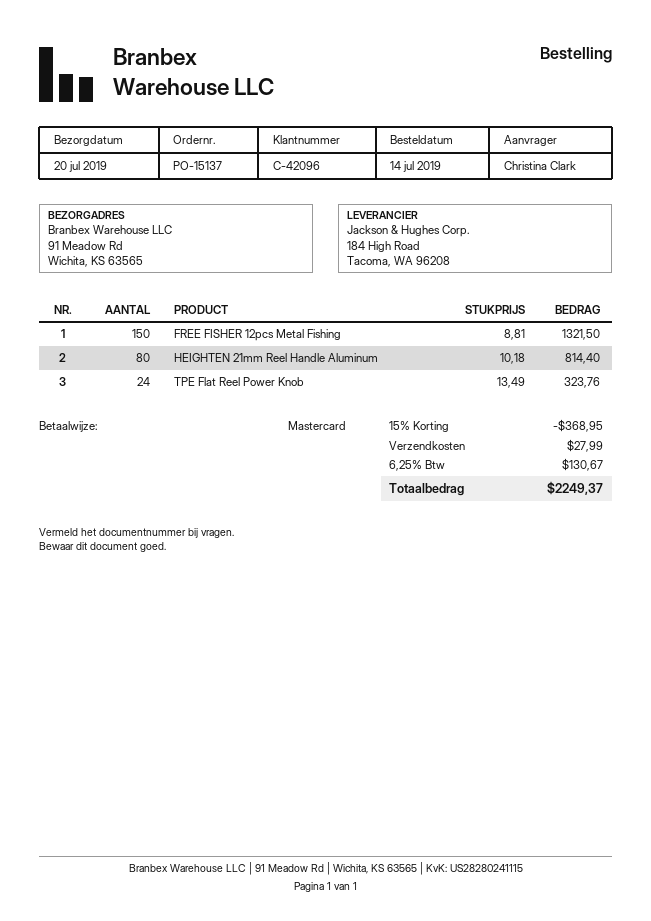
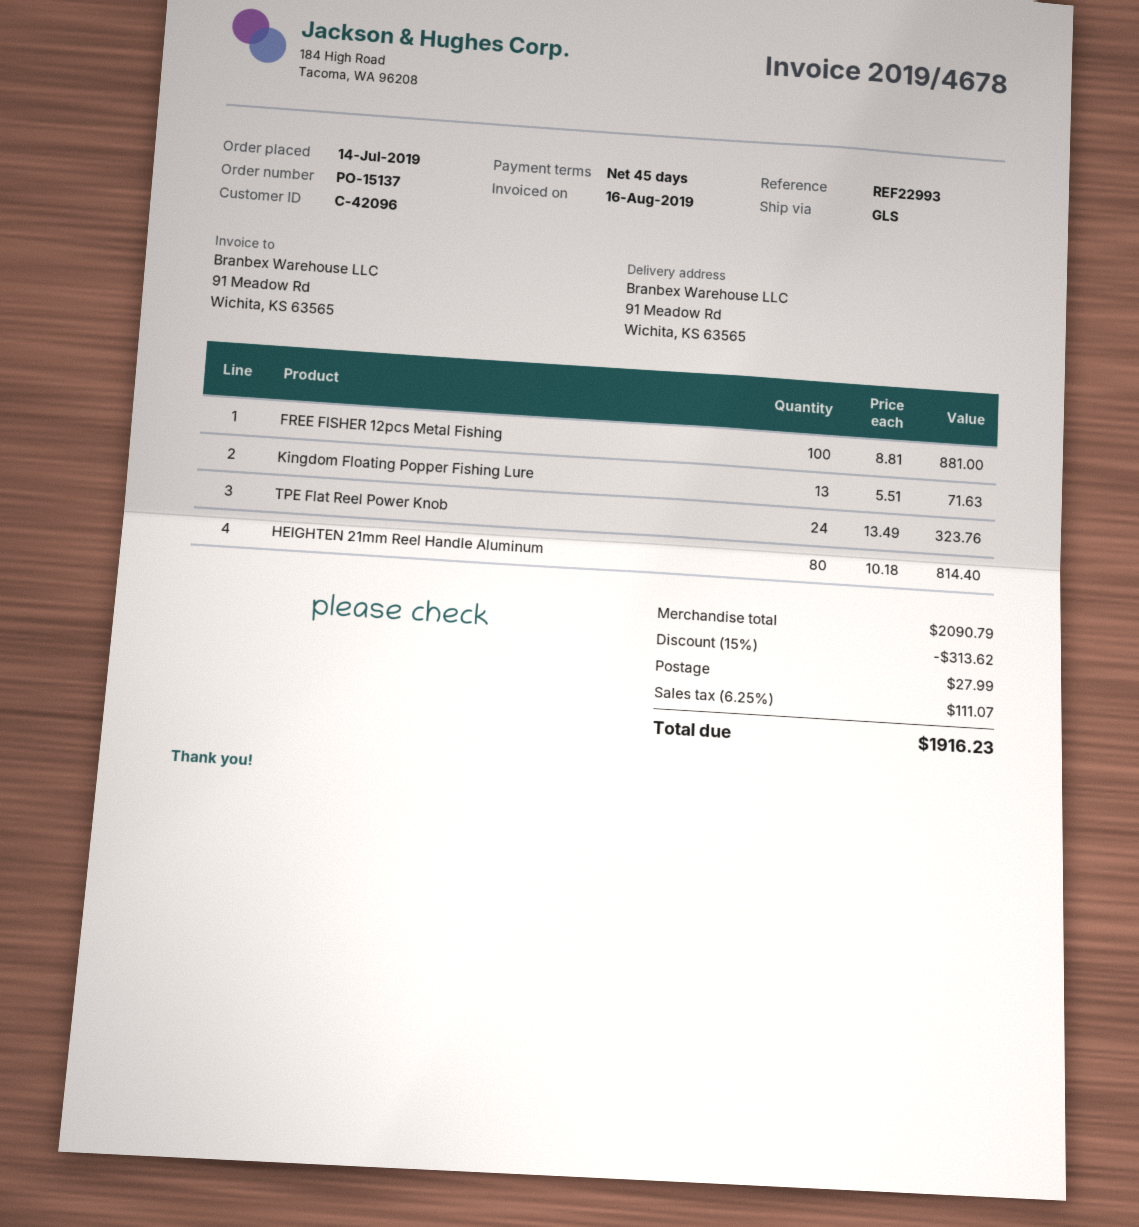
FREE FISHER 12pcs Metal Fishing: 150 x 8.81 = 1321.50 -> 100 x 8.81 = 881.00
Kingdom Floating Popper Fishing Lure: none -> 13 x 5.51 = 71.63
discount: 15% = 368.95 -> 15% = 313.62
tax: 6.25% = 130.67 -> 6.25% = 111.07
total: 2249.37 -> 1916.23

